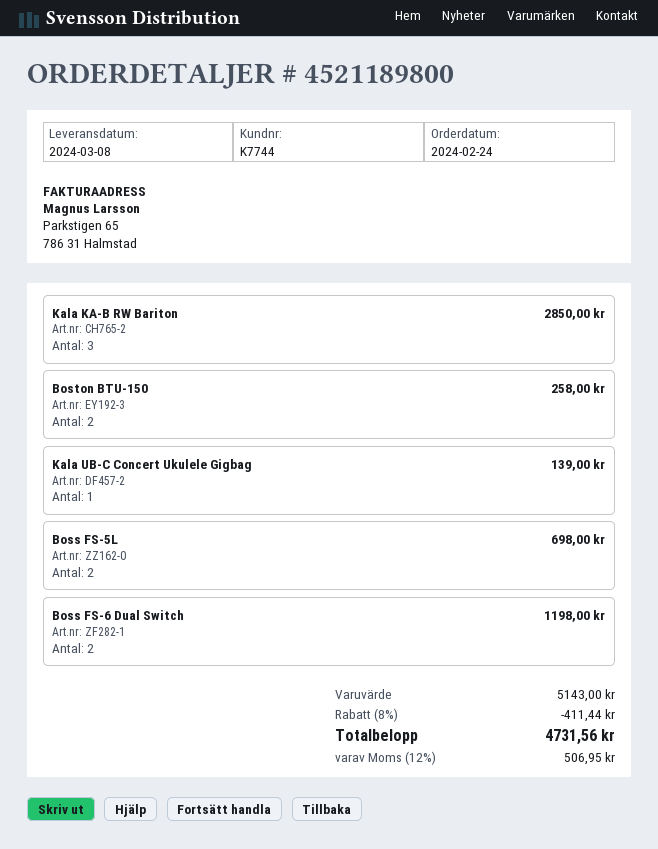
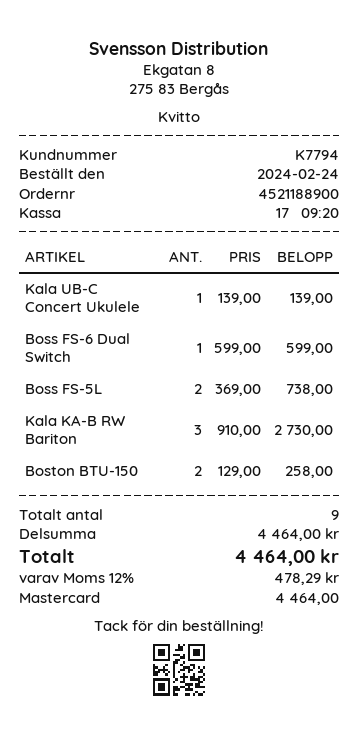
order number: 4521189800 -> 4521188900
customer number: K7744 -> K7794
Kala KA-B RW Bariton: 3 for 2850.00 -> 3 for 2730.00
Boss FS-5L: 2 for 698.00 -> 2 for 738.00
Boss FS-6 Dual Switch: 2 for 1198.00 -> 1 for 599.00
subtotal: 5143.00 -> 4464.00
discount: 8% = 411.44 -> none
tax: 12% = 506.95 -> 12% = 478.29
total: 4731.56 -> 4464.00

